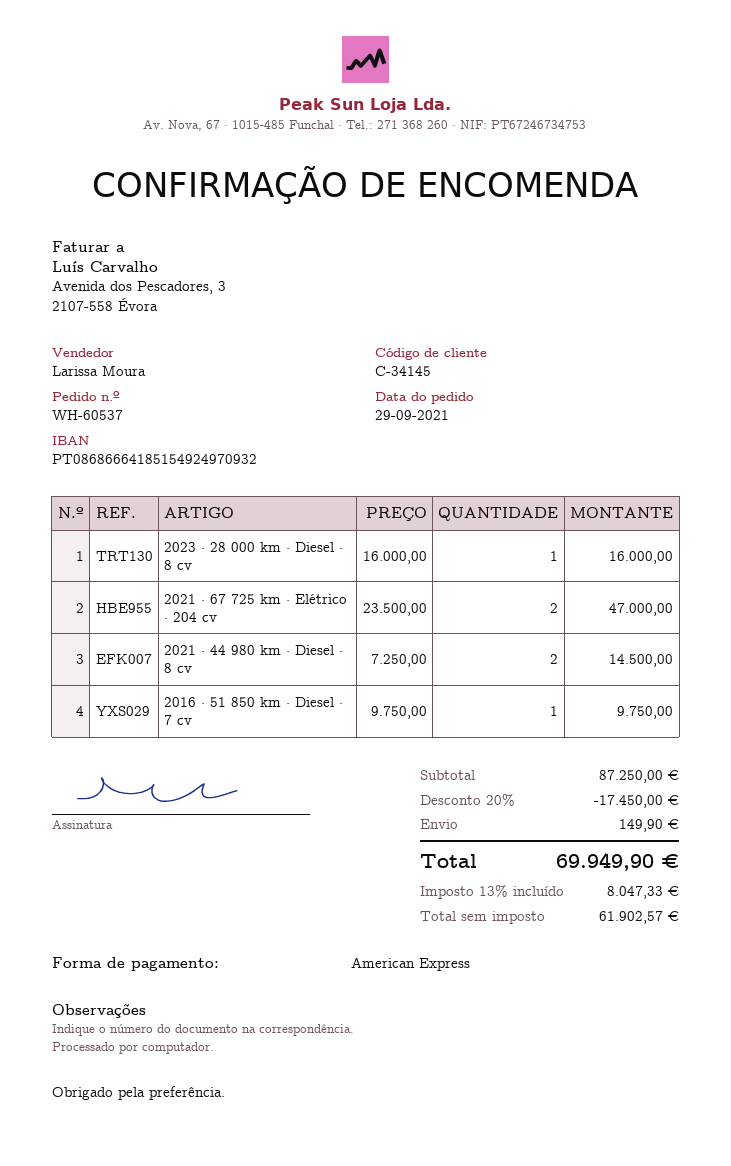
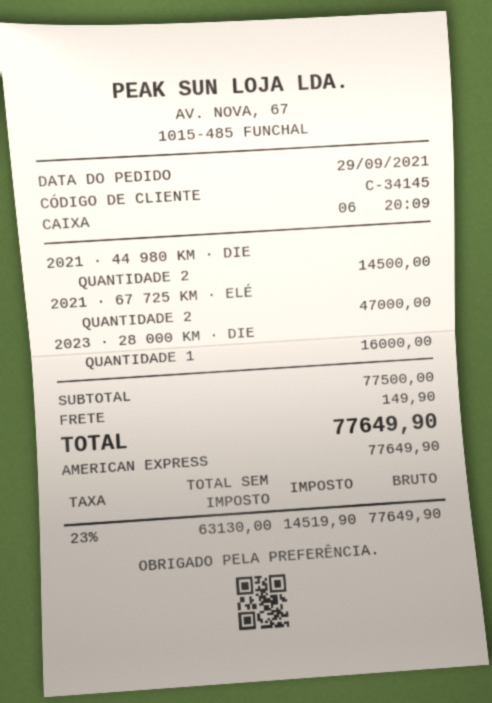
2016 · 51 850 km · Diesel · 7 cv: 1 for 9750.00 -> none
subtotal: 87250.00 -> 77500.00
discount: 20% = 17450.00 -> none
net: 61902.57 -> 63130.00
tax: 13% = 8047.33 -> 23% = 14519.90
total: 69949.90 -> 77649.90

